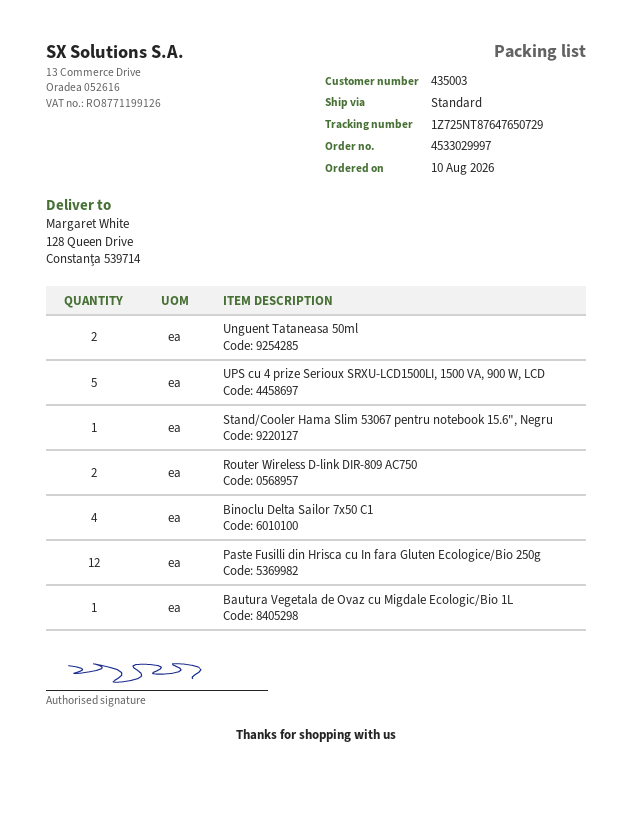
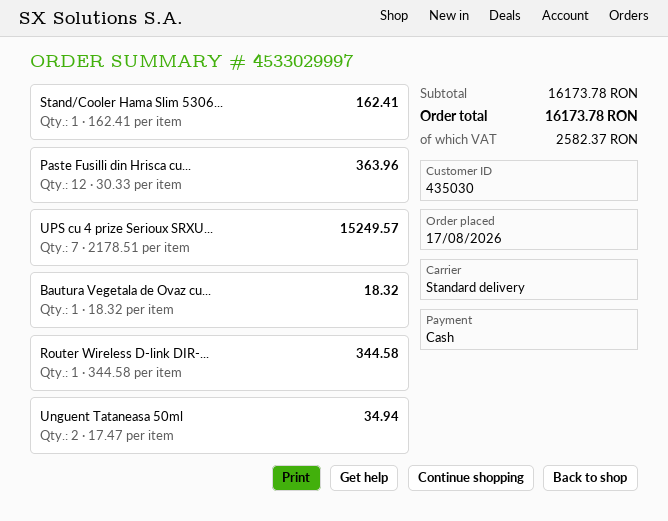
order date: 2026-08-10 -> 2026-08-17
customer number: 435003 -> 435030
UPS cu 4 prize Serioux SRXU-LCD1500LI, 1500 VA, 900 W, LCD: 5 -> 7
Router Wireless D-link DIR-809 AC750: 2 -> 1
Binoclu Delta Sailor 7x50 C1: 4 -> none

